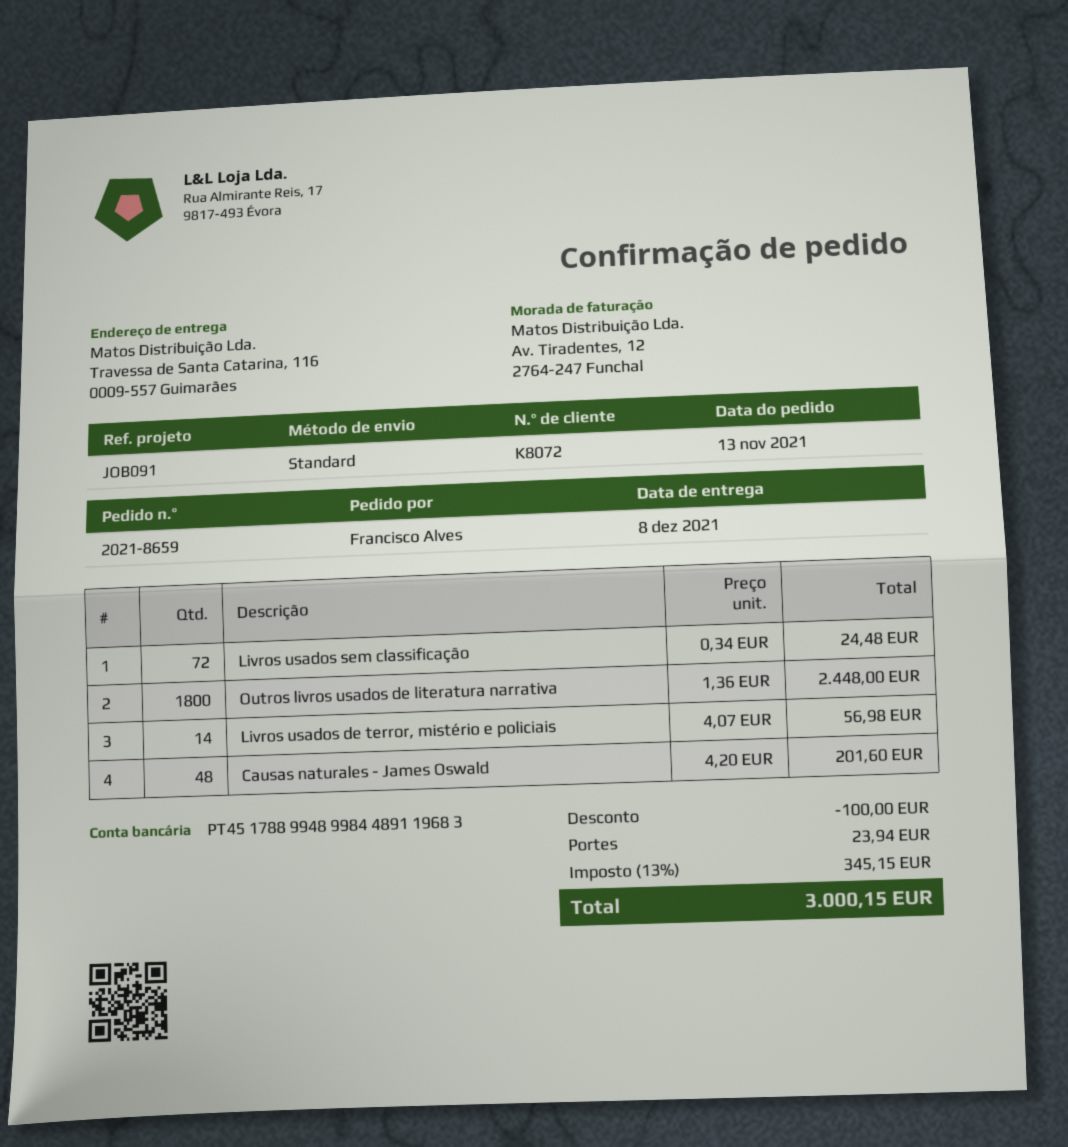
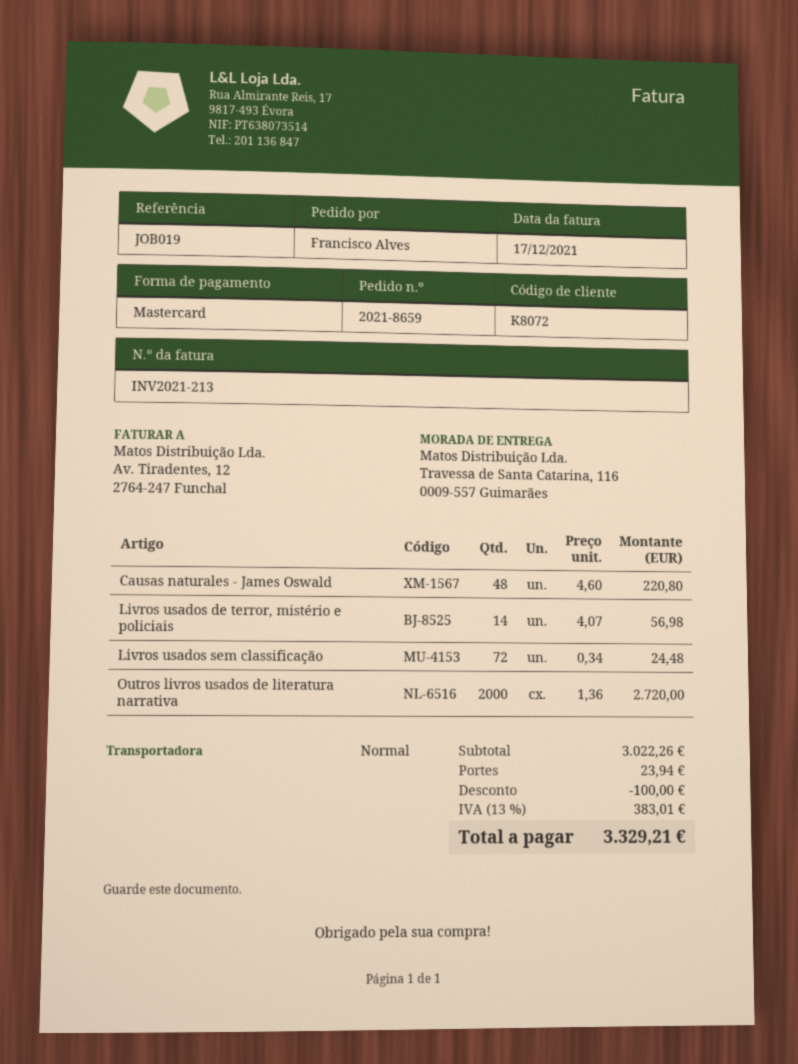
reference: JOB091 -> JOB019
Outros livros usados de literatura narrativa: 1800 x 1.36 = 2448.00 -> 2000 x 1.36 = 2720.00
Causas naturales - James Oswald: 48 x 4.20 = 201.60 -> 48 x 4.60 = 220.80
tax: 13% = 345.15 -> 13% = 383.01
total: 3000.15 -> 3329.21

